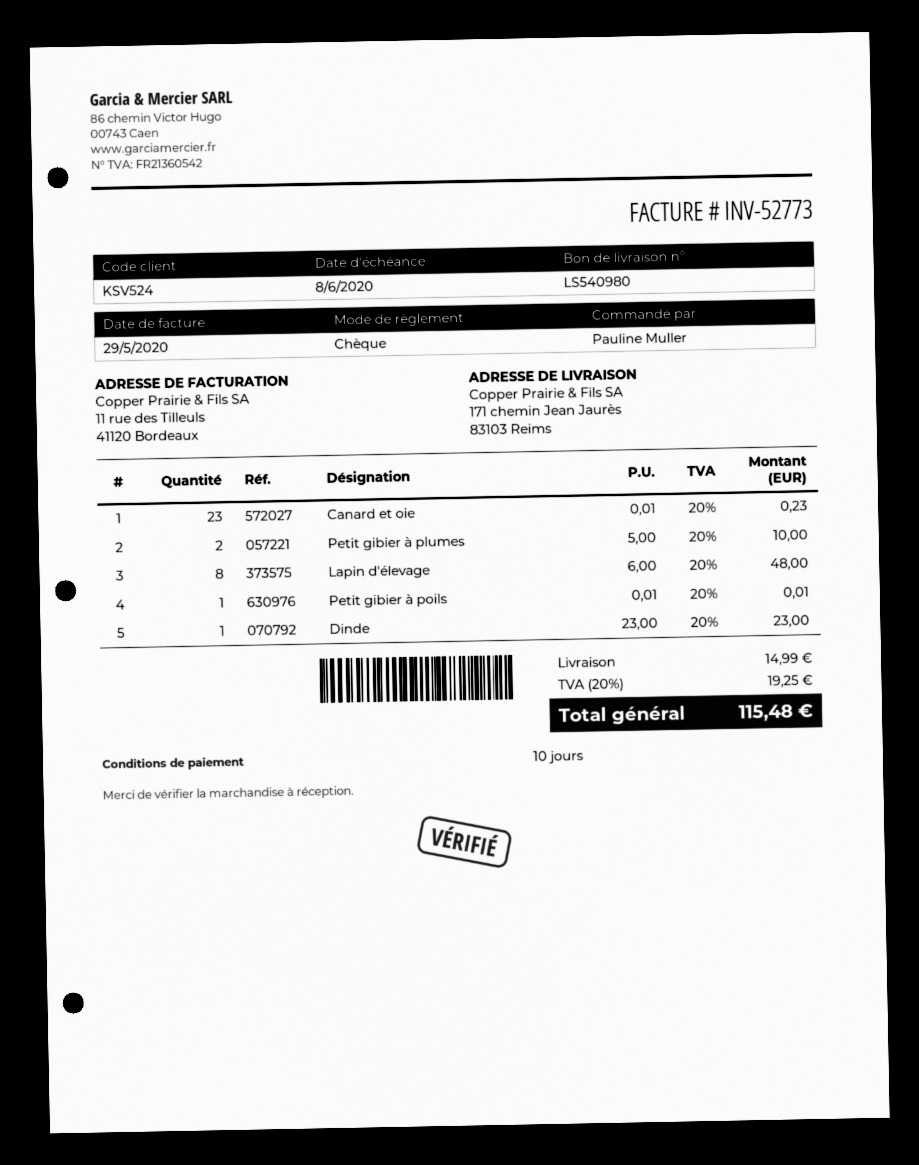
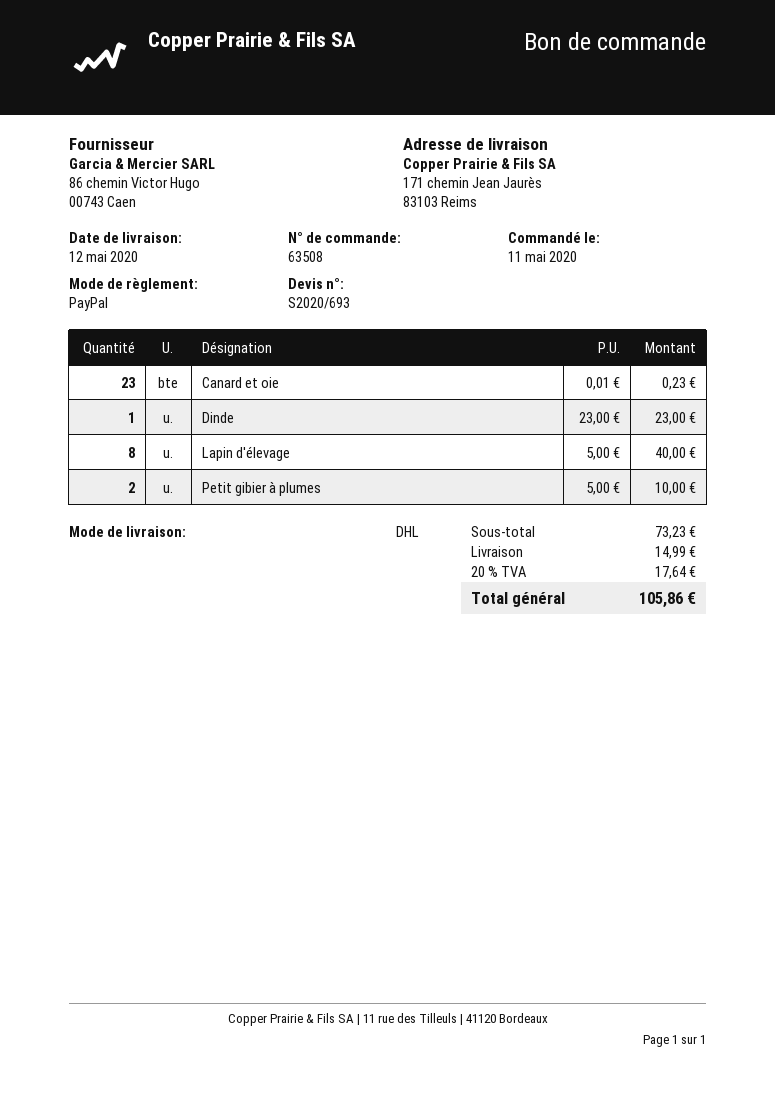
payment method: cheque -> PayPal
Lapin d'élevage: 8 x 6.00 = 48.00 -> 8 x 5.00 = 40.00
Petit gibier à poils: 1 x 0.01 = 0.01 -> none
tax: 20% = 19.25 -> 20% = 17.64
total: 115.48 -> 105.86

